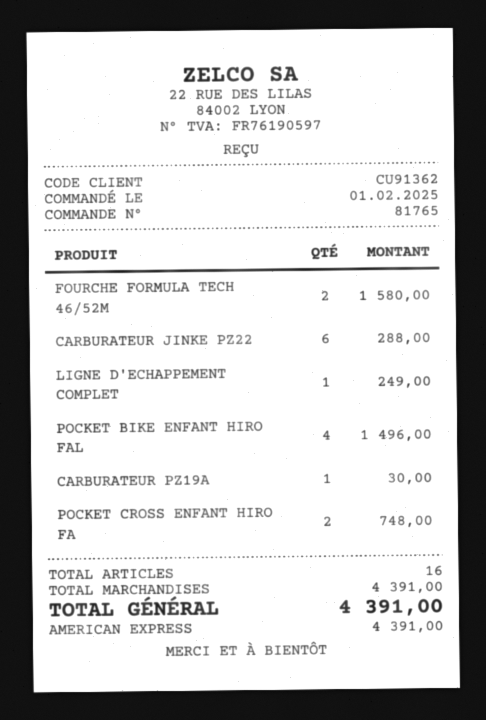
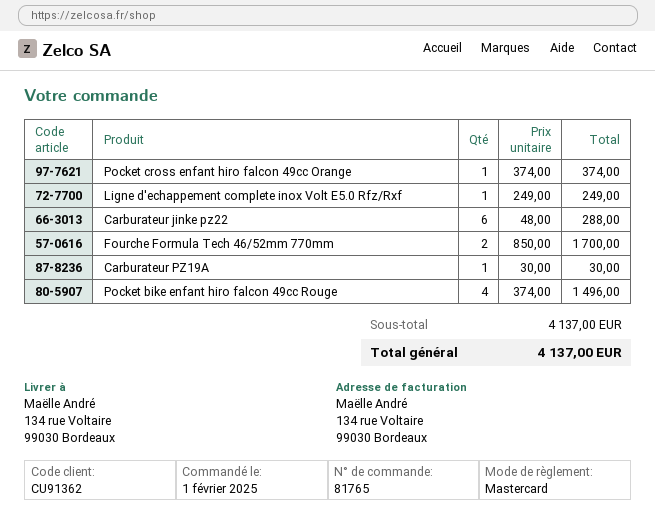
payment method: American Express -> Mastercard
FOURCHE FORMULA TECH 46/52M: 2 for 1580.00 -> 2 for 1700.00
POCKET CROSS ENFANT HIRO FA: 2 for 748.00 -> 1 for 374.00
subtotal: 4391.00 -> 4137.00
total: 4391.00 -> 4137.00

